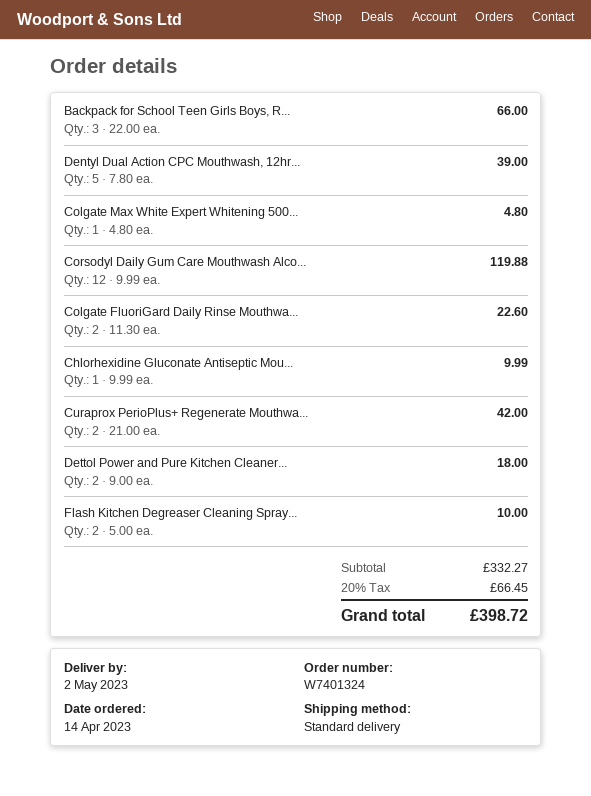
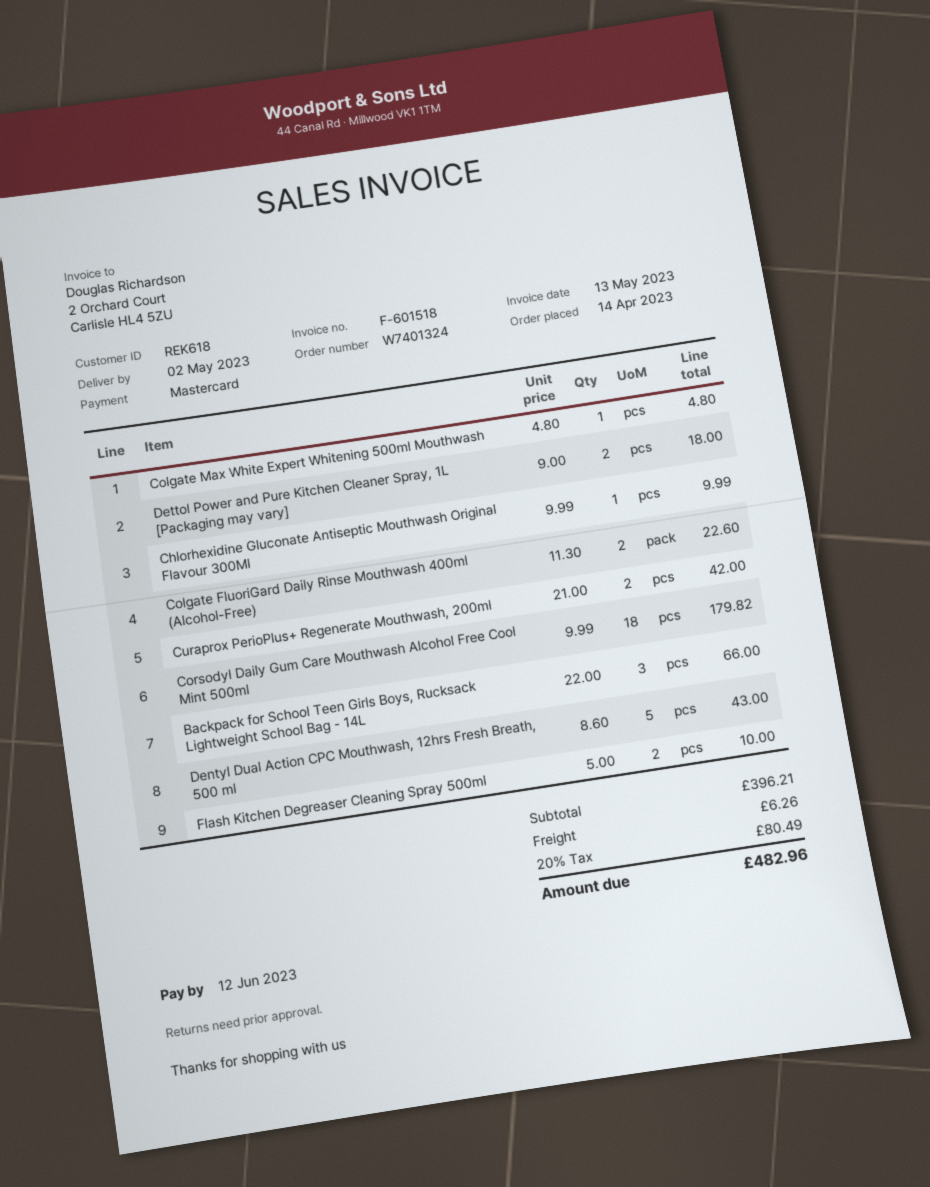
Dentyl Dual Action CPC Mouthwash, 12hr...: 5 x 7.80 = 39.00 -> 5 x 8.60 = 43.00
Corsodyl Daily Gum Care Mouthwash Alco...: 12 x 9.99 = 119.88 -> 18 x 9.99 = 179.82
subtotal: 332.27 -> 396.21
shipping: none -> 6.26
tax: 20% = 66.45 -> 20% = 80.49
total: 398.72 -> 482.96

